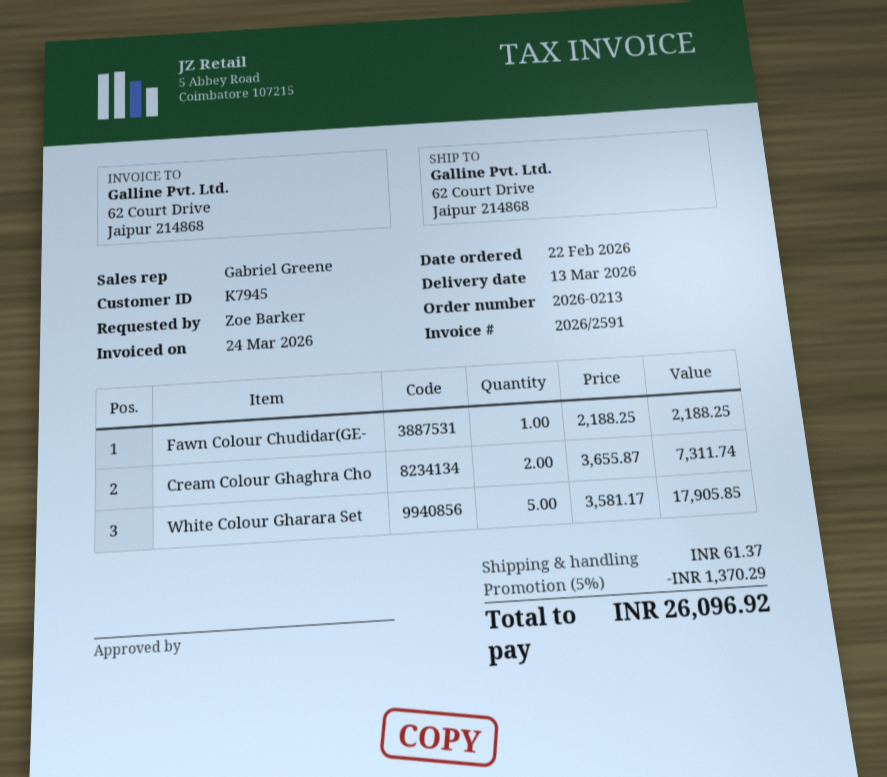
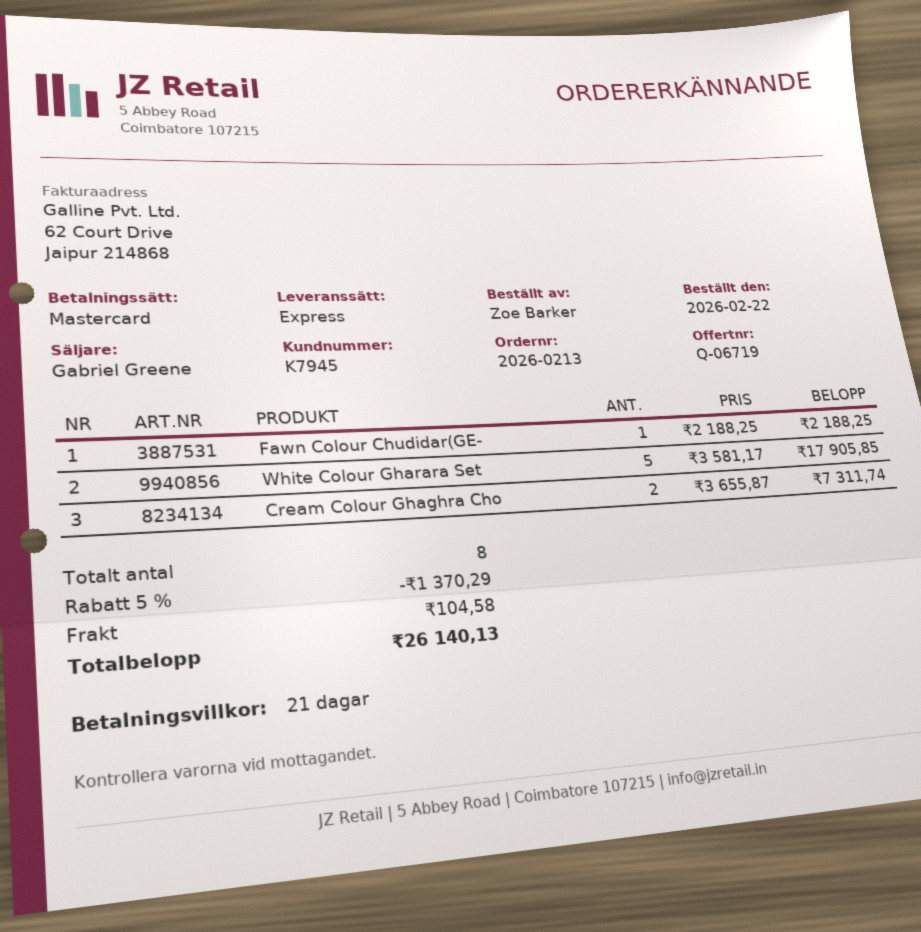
shipping: 61.37 -> 104.58
total: 26096.92 -> 26140.13

